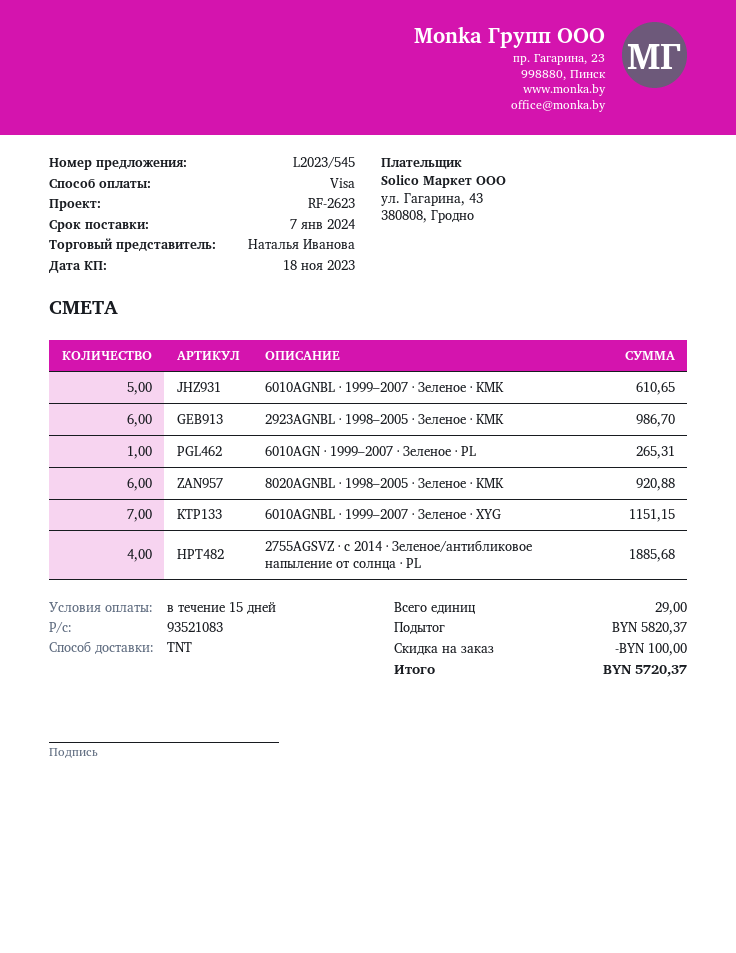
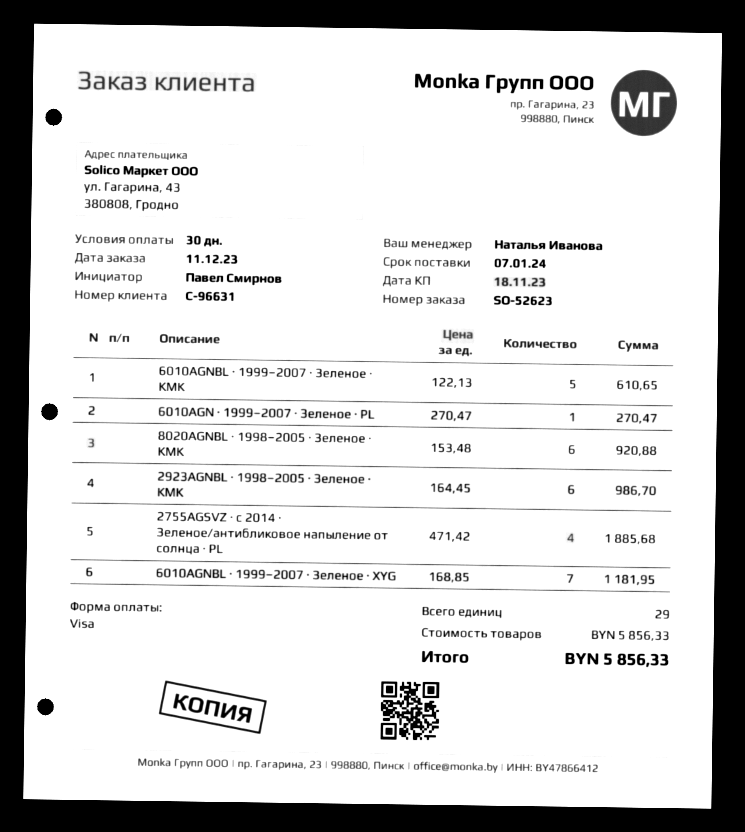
payment terms: 15 days -> 30 days
6010AGN · 1999–2007 · Зеленое · PL: 1 for 265.31 -> 1 for 270.47
6010AGNBL · 1999–2007 · Зеленое · XYG: 7 for 1151.15 -> 7 for 1181.95
subtotal: 5820.37 -> 5856.33
discount: 100.00 -> none
total: 5720.37 -> 5856.33

